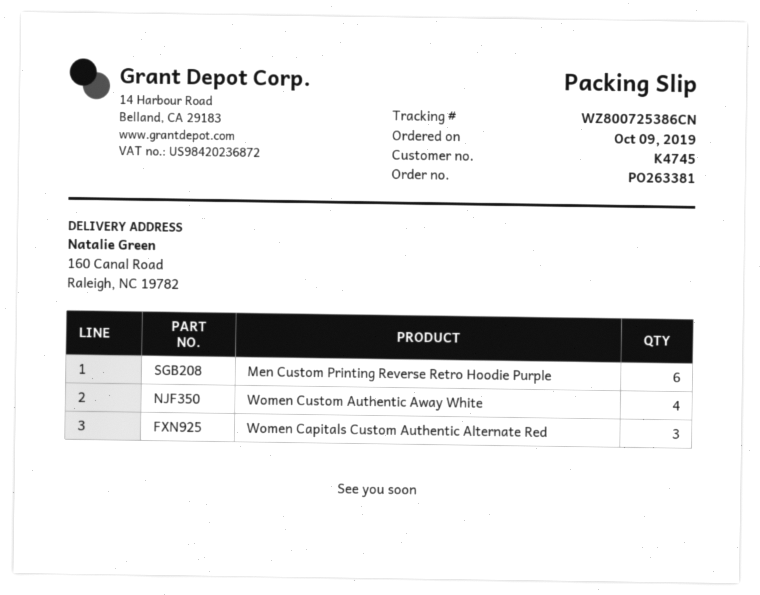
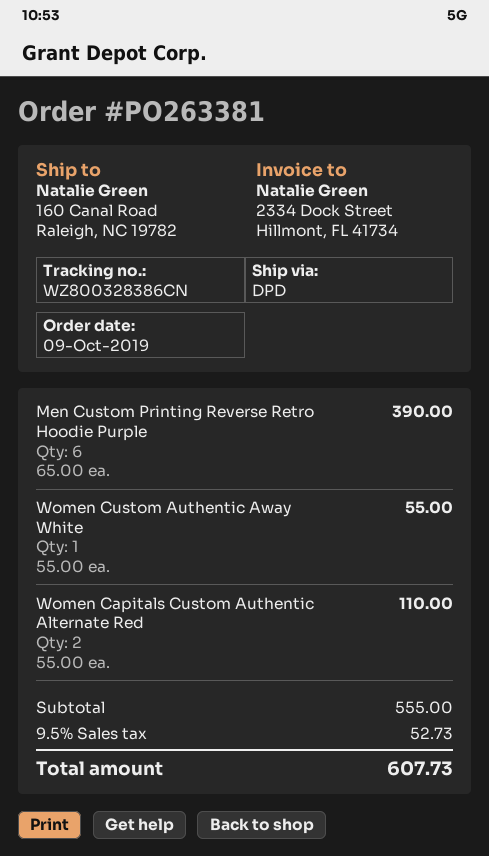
tracking number: WZ800725386CN -> WZ800328386CN
Women Custom Authentic Away White: 4 -> 1
Women Capitals Custom Authentic Alternate Red: 3 -> 2

